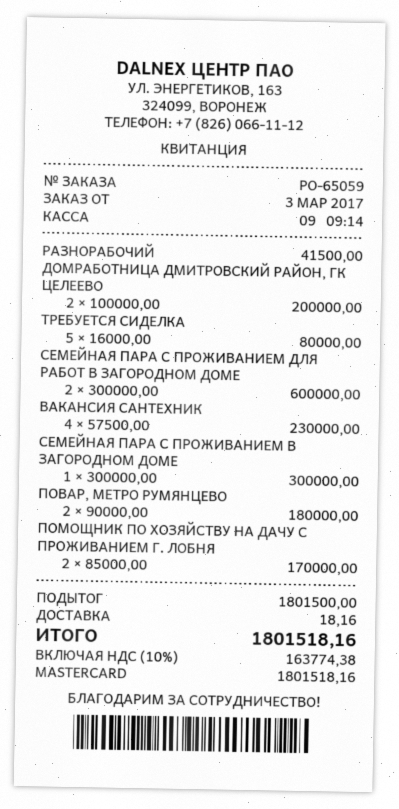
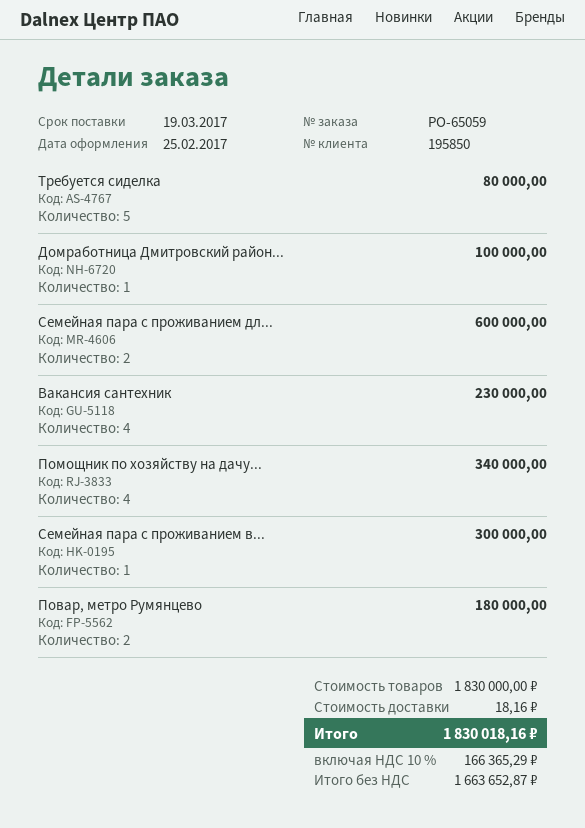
order date: 2017-03-03 -> 2017-02-25
РАЗНОРАБОЧИЙ: 1 for 41500.00 -> none
ДОМРАБОТНИЦА ДМИТРОВСКИЙ РАЙОН, ГК ЦЕЛЕЕВО: 2 for 200000.00 -> 1 for 100000.00
ПОМОЩНИК ПО ХОЗЯЙСТВУ НА ДАЧУ С ПРОЖИВАНИЕМ Г. ЛОБНЯ: 2 for 170000.00 -> 4 for 340000.00
subtotal: 1801500.00 -> 1830000.00
tax: 10% = 163774.38 -> 10% = 166365.29
total: 1801518.16 -> 1830018.16

